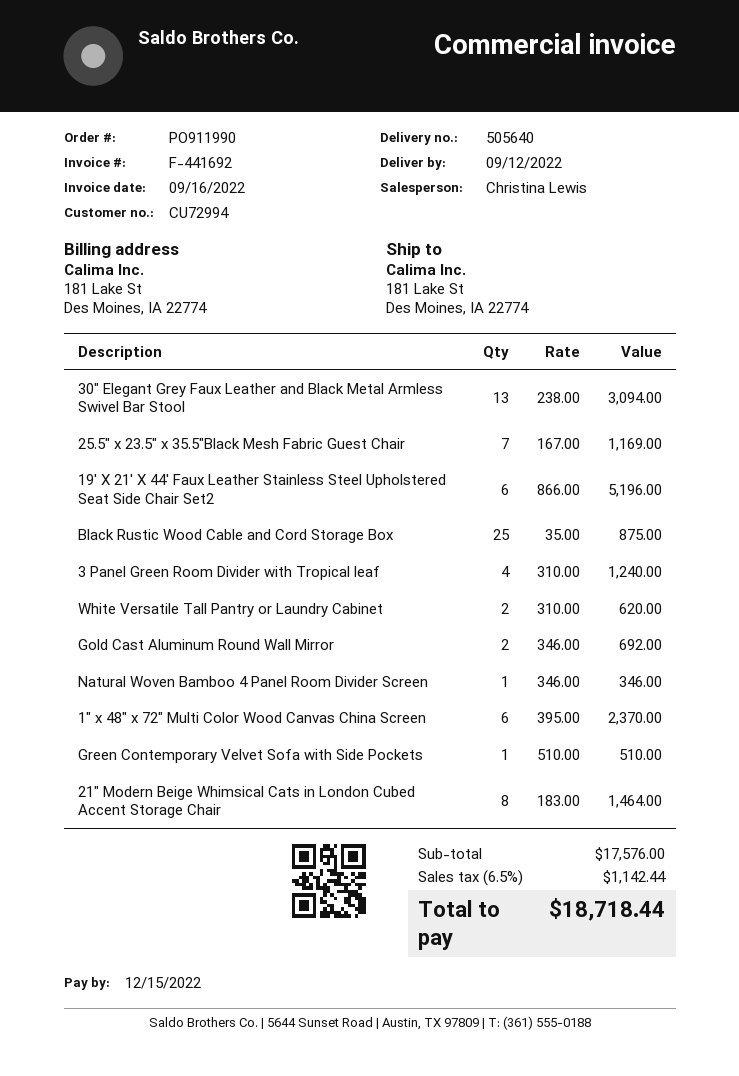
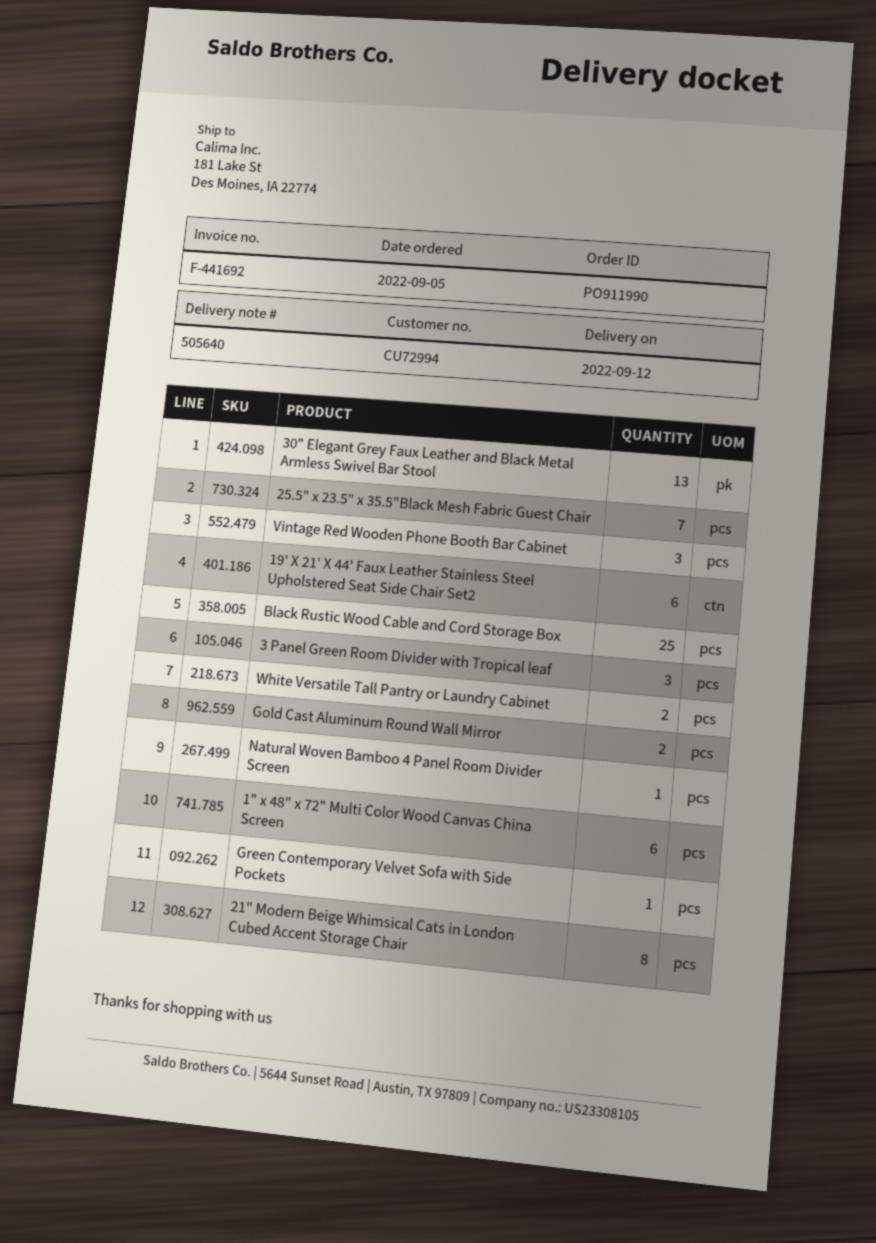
3 Panel Green Room Divider with Tropical leaf: 4 -> 3
Vintage Red Wooden Phone Booth Bar Cabinet: none -> 3

